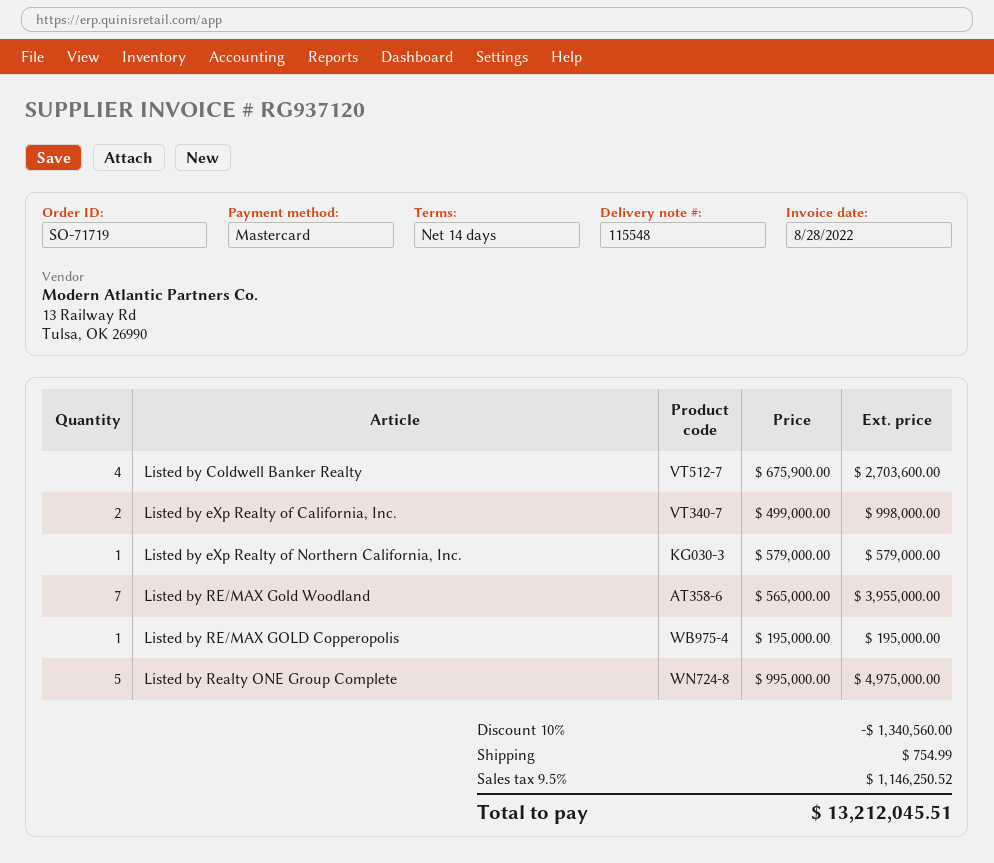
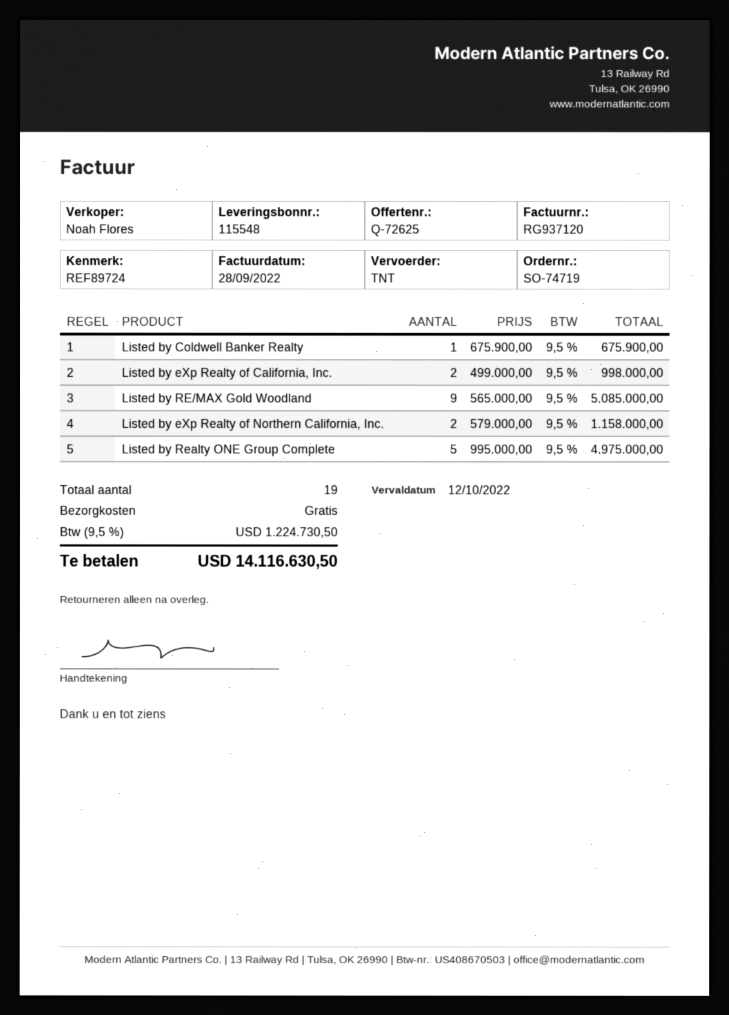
order number: SO-71719 -> SO-74719
invoice date: 2022-08-28 -> 2022-09-28
Listed by Coldwell Banker Realty: 4 x 675900.00 = 2703600.00 -> 1 x 675900.00 = 675900.00
Listed by eXp Realty of Northern California, Inc.: 1 x 579000.00 = 579000.00 -> 2 x 579000.00 = 1158000.00
Listed by RE/MAX Gold Woodland: 7 x 565000.00 = 3955000.00 -> 9 x 565000.00 = 5085000.00
Listed by RE/MAX GOLD Copperopolis: 1 x 195000.00 = 195000.00 -> none
discount: 10% = 1340560.00 -> none
shipping: 754.99 -> 0.00
tax: 9.5% = 1146250.52 -> 9.5% = 1224730.50
total: 13212045.51 -> 14116630.50

